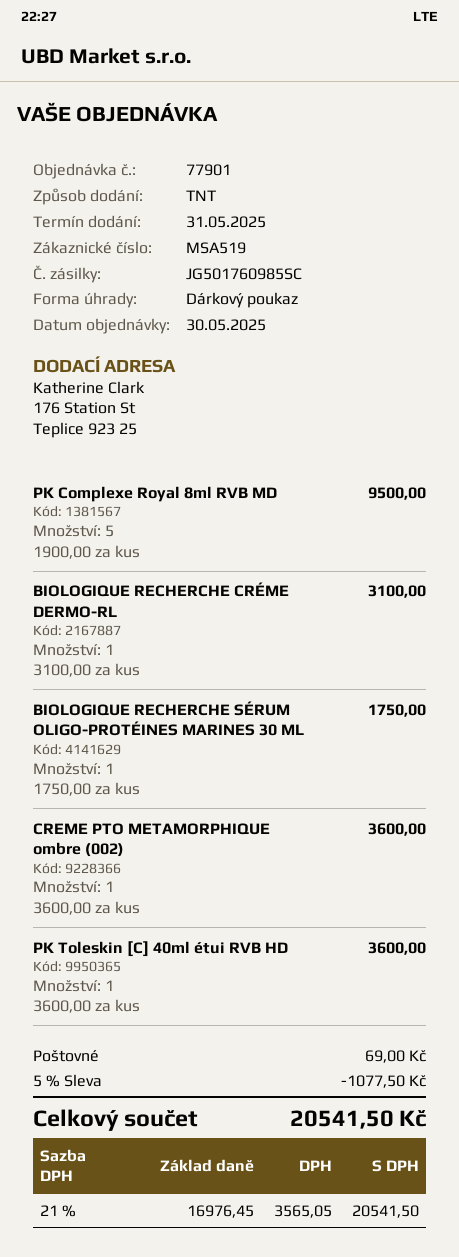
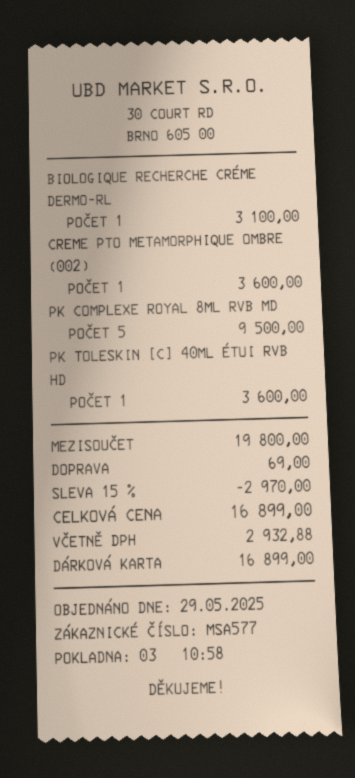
order date: 2025-05-30 -> 2025-05-29
customer number: MSA519 -> MSA577
BIOLOGIQUE RECHERCHE SÉRUM OLIGO-PROTÉINES MARINES 30 ML: 1 for 1750.00 -> none
discount: 5% = 1077.50 -> 15% = 2970.00
tax: 3565.05 -> 2932.88
total: 20541.50 -> 16899.00

